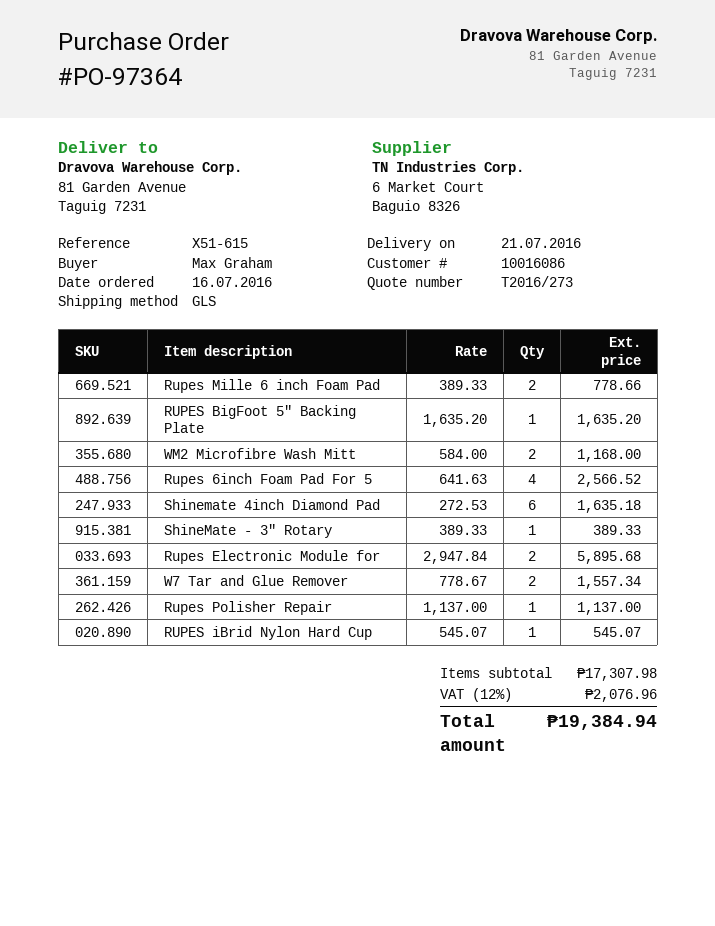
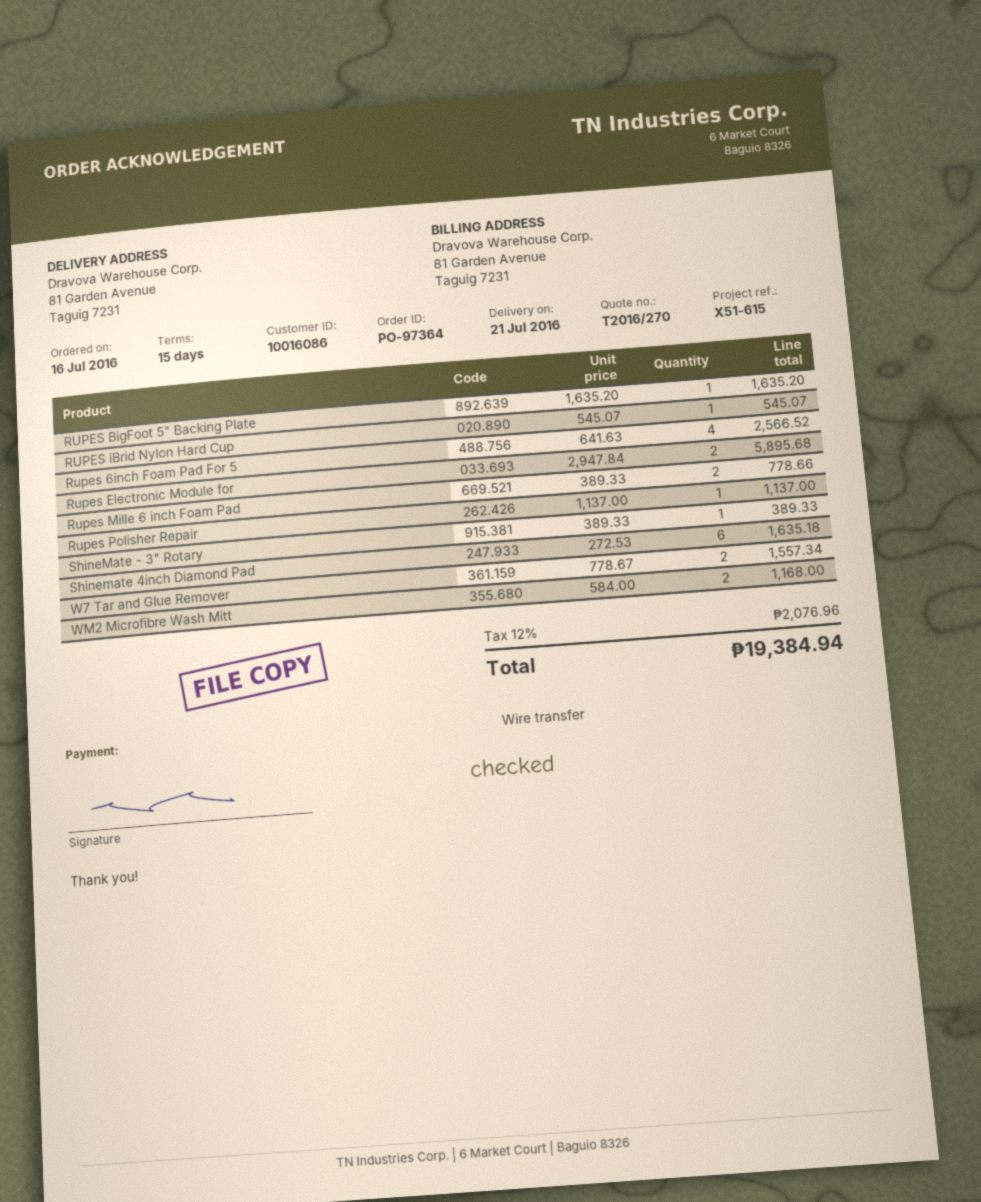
quote number: T2016/273 -> T2016/270

